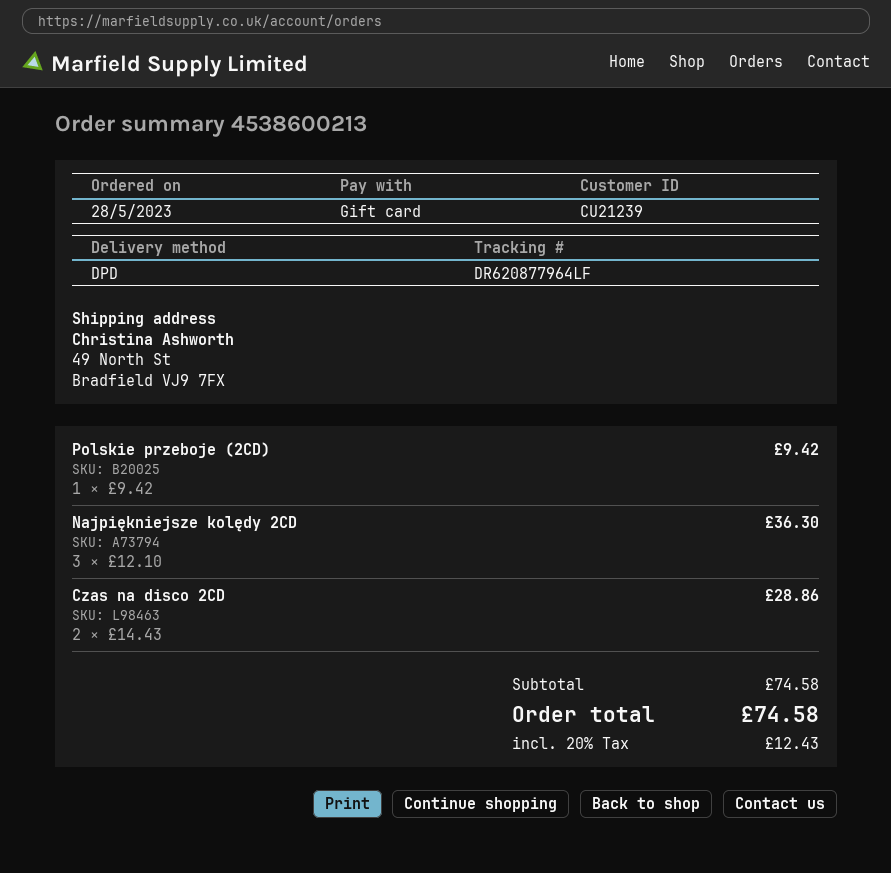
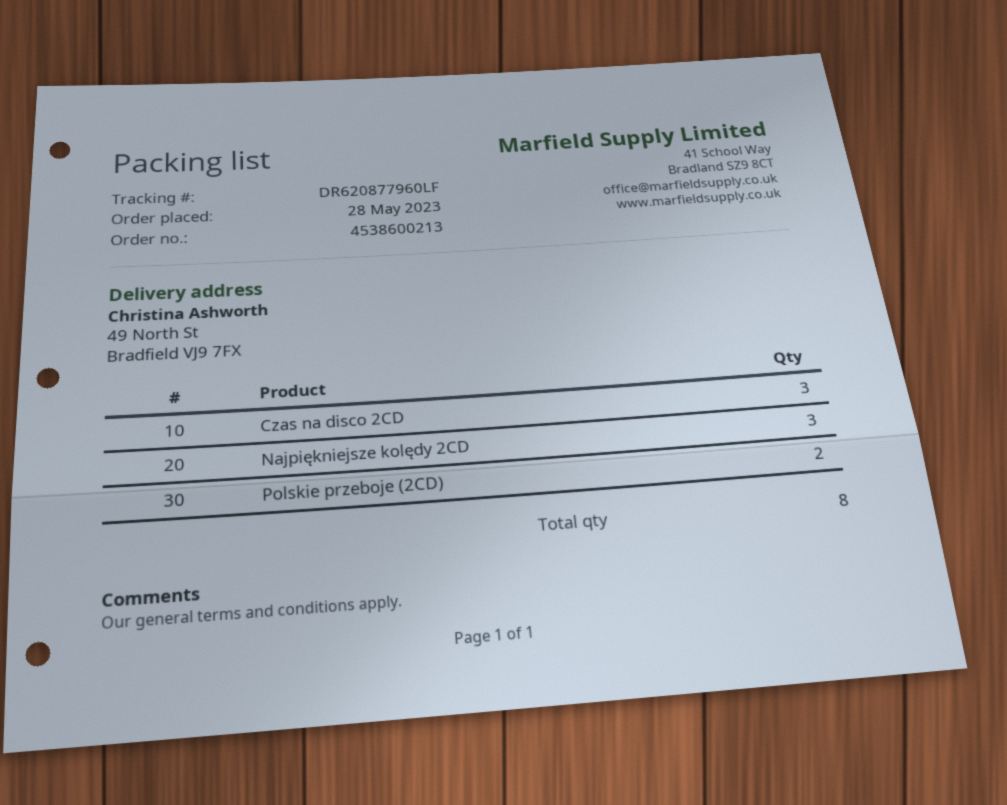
tracking number: DR620877964LF -> DR620877960LF
Polskie przeboje (2CD): 1 -> 2
Czas na disco 2CD: 2 -> 3

